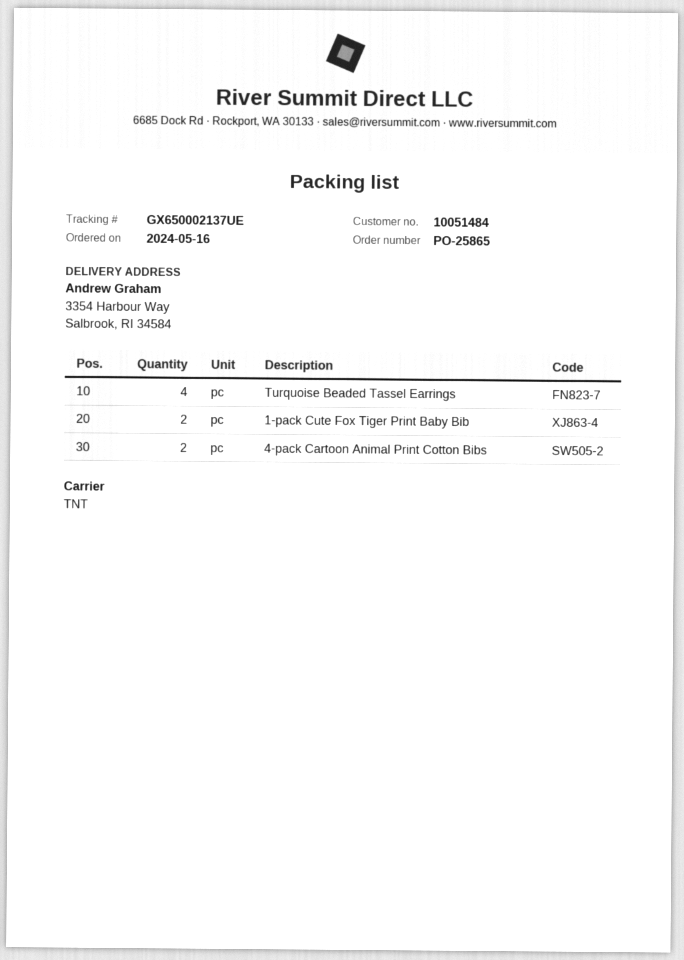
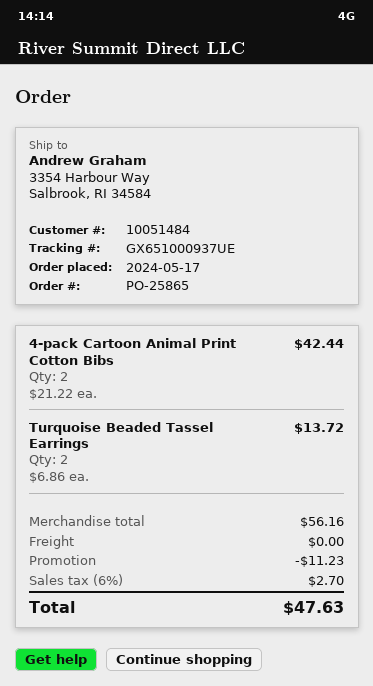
order date: 2024-05-16 -> 2024-05-17
tracking number: GX650002137UE -> GX651000937UE
Turquoise Beaded Tassel Earrings: 4 -> 2
1-pack Cute Fox Tiger Print Baby Bib: 2 -> none

